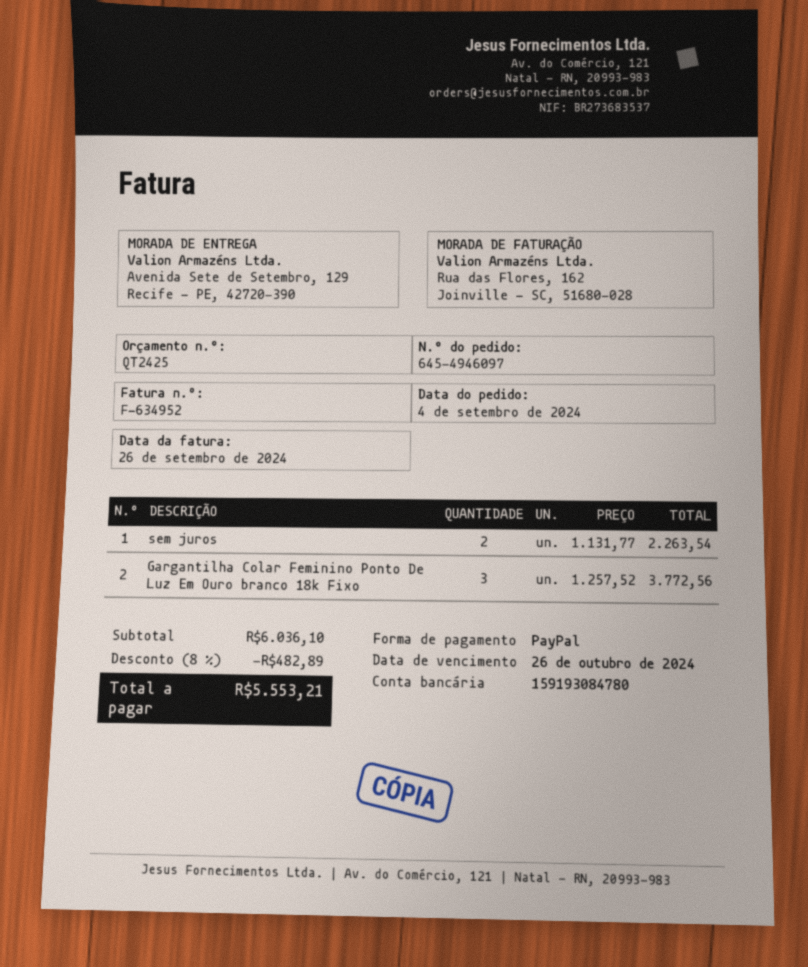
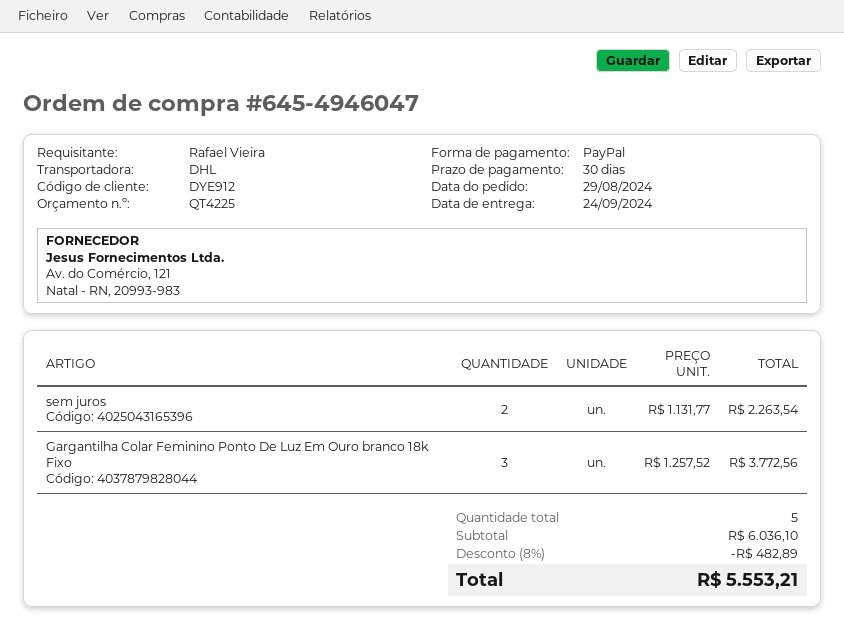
quote number: QT2425 -> QT4225
order number: 645-4946097 -> 645-4946047
order date: 2024-09-04 -> 2024-08-29

